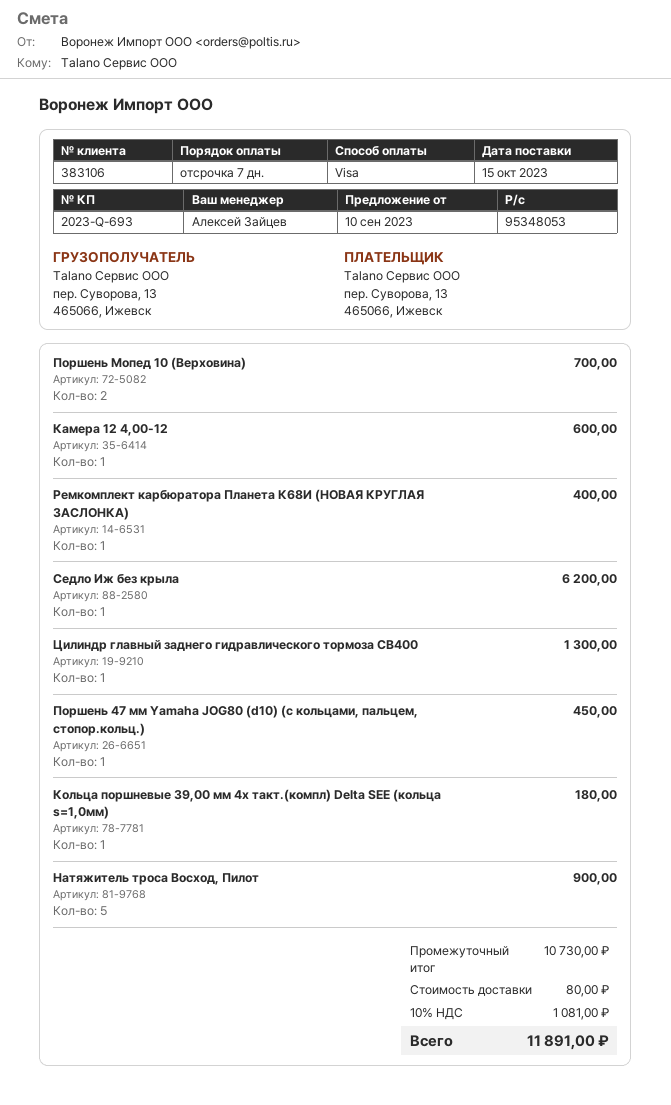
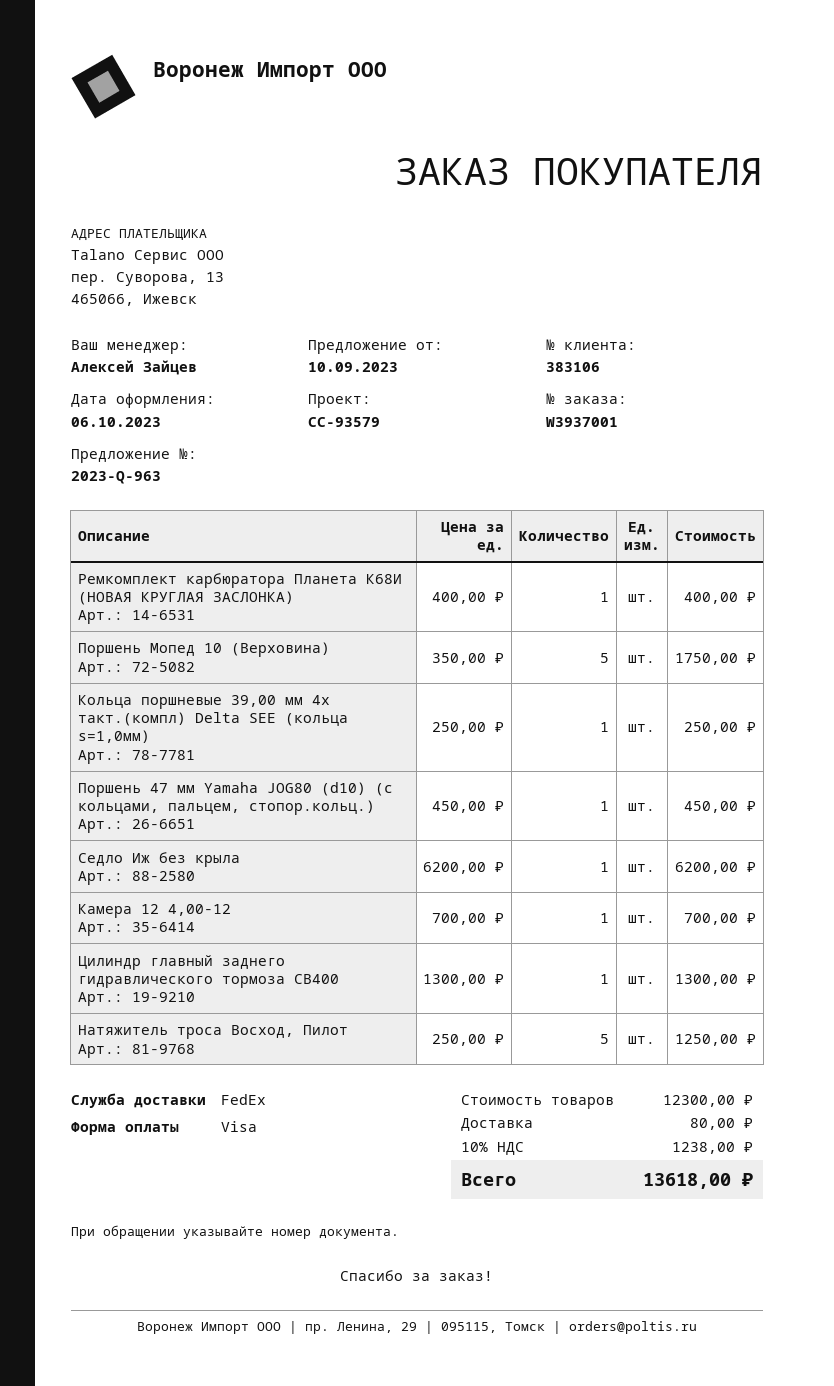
quote number: 2023-Q-693 -> 2023-Q-963
Поршень Мопед 10 (Верховина): 2 for 700.00 -> 5 for 1750.00
Камера 12 4,00-12: 1 for 600.00 -> 1 for 700.00
Кольца поршневые 39,00 мм 4х такт.(компл) Delta SEE (кольца s=1,0мм): 1 for 180.00 -> 1 for 250.00
Натяжитель троса Восход, Пилот: 5 for 900.00 -> 5 for 1250.00
subtotal: 10730.00 -> 12300.00
tax: 10% = 1081.00 -> 10% = 1238.00
total: 11891.00 -> 13618.00

